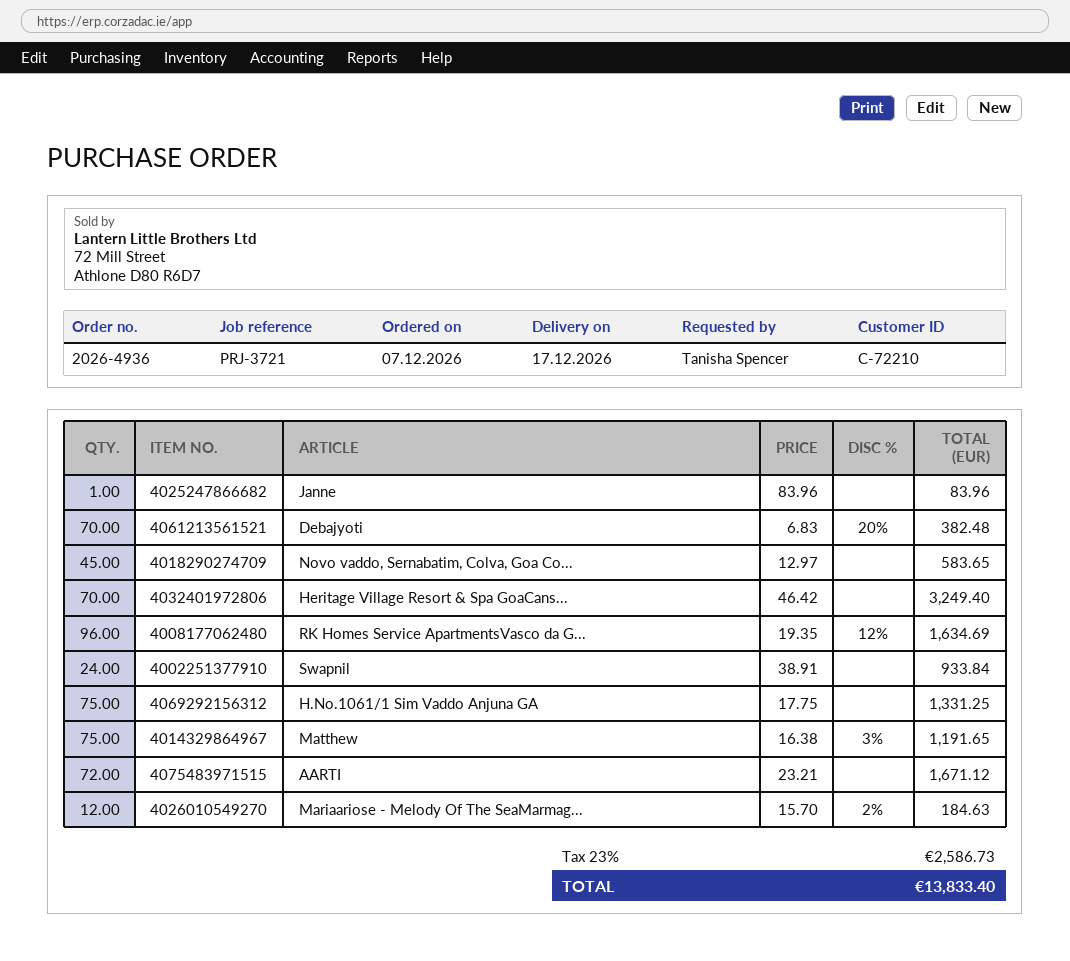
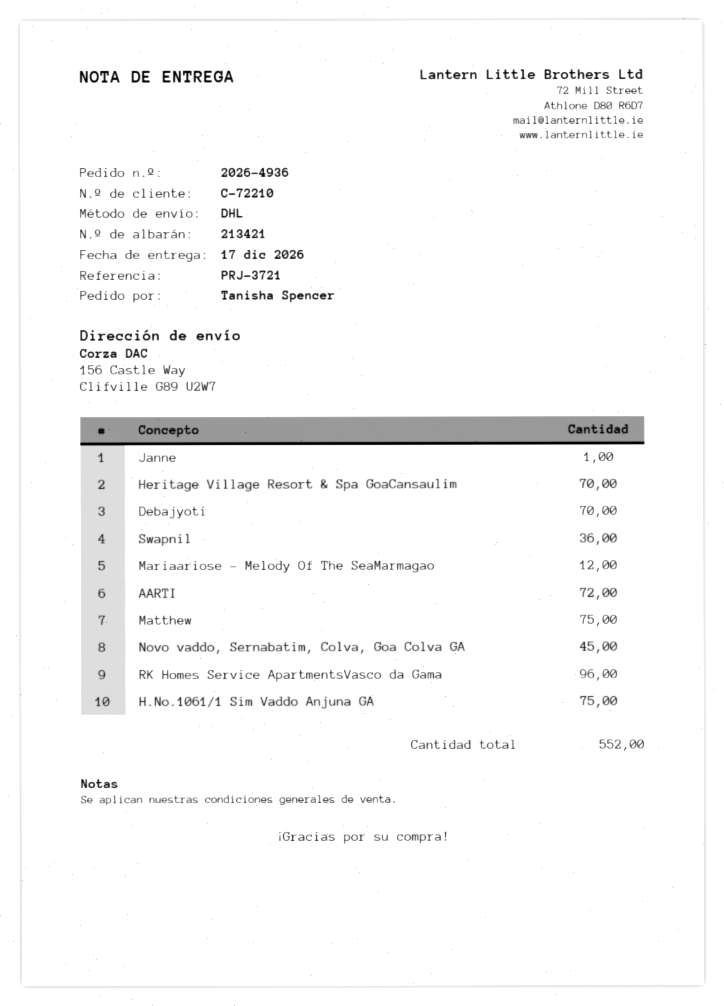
Swapnil: 24 -> 36

